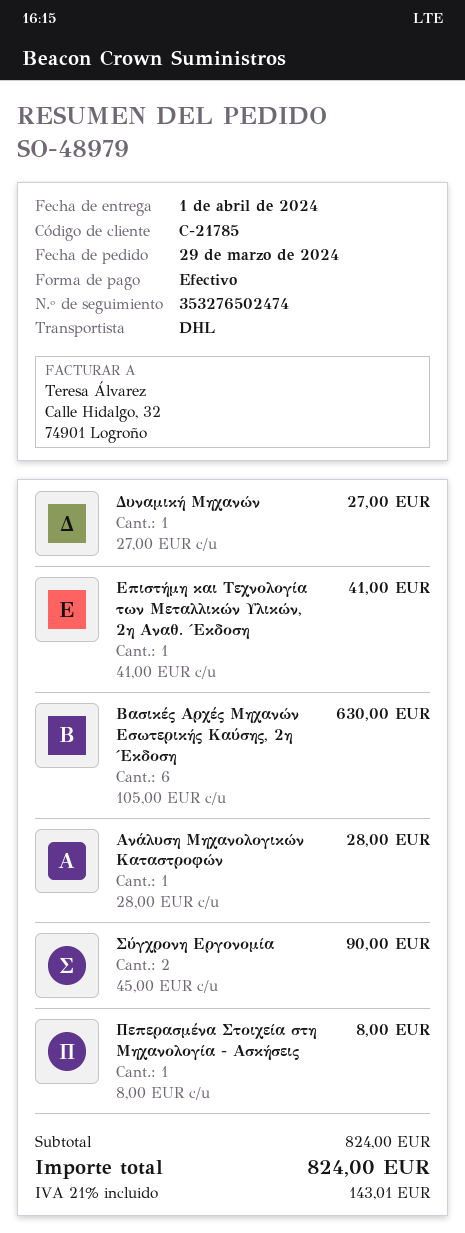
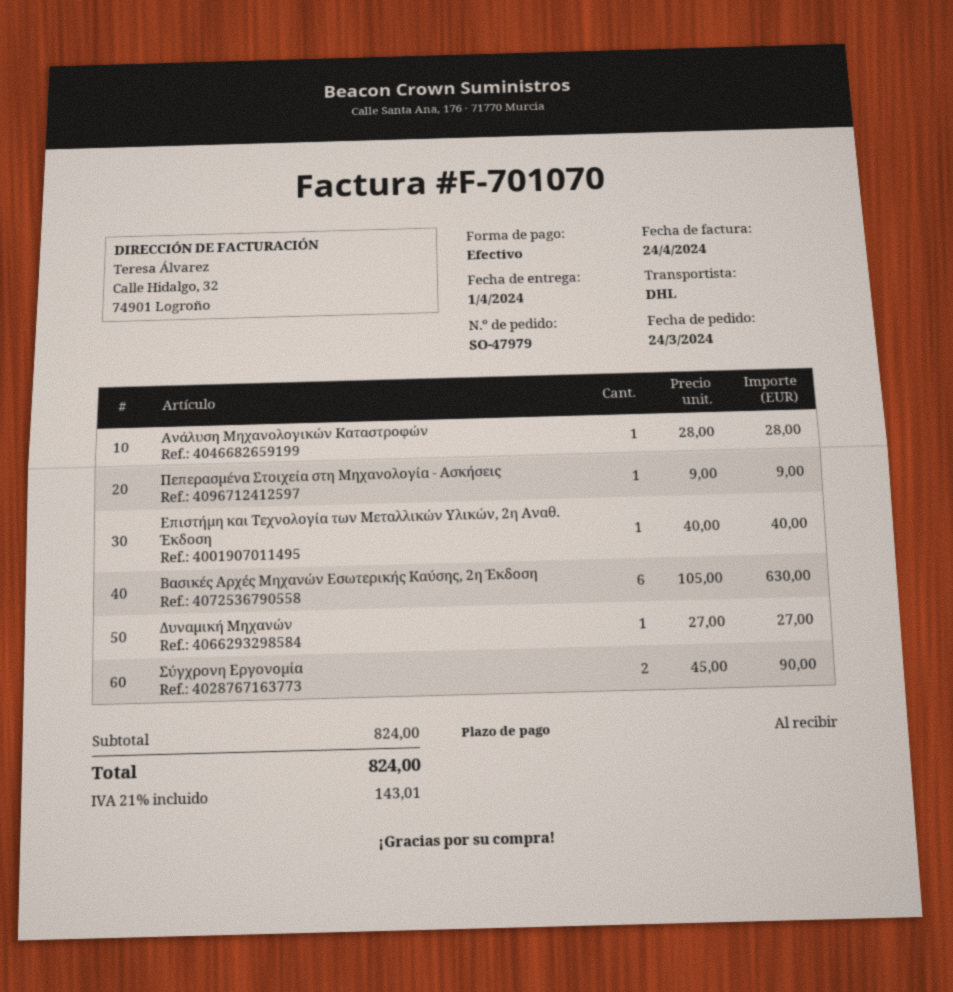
order number: SO-48979 -> SO-47979
order date: 2024-03-29 -> 2024-03-24
Επιστήμη και Τεχνολογία των Μεταλλικών Υλικών, 2η Αναθ. Έκδοση: 1 x 41.00 = 41.00 -> 1 x 40.00 = 40.00
Πεπερασμένα Στοιχεία στη Μηχανολογία - Ασκήσεις: 1 x 8.00 = 8.00 -> 1 x 9.00 = 9.00

